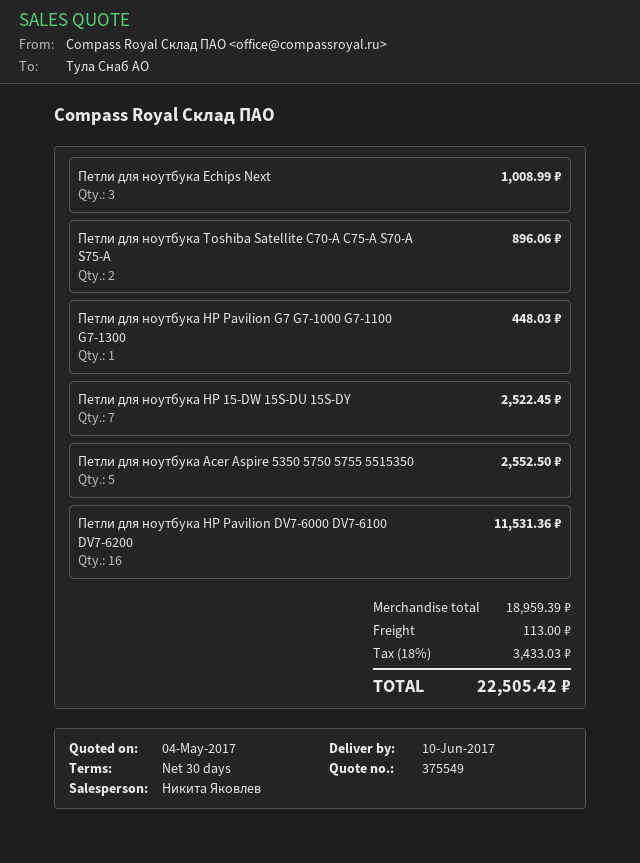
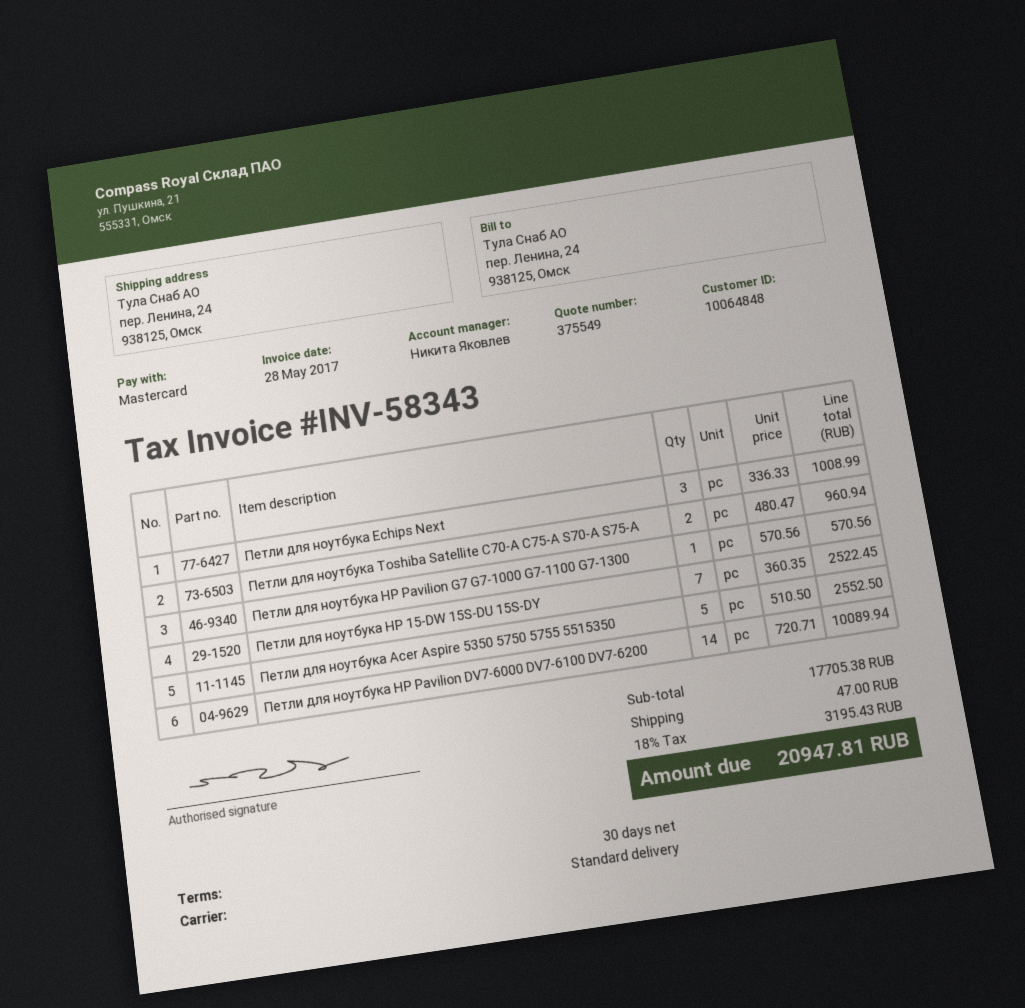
Петли для ноутбука Toshiba Satellite C70-A C75-A S70-A S75-A: 2 for 896.06 -> 2 for 960.94
Петли для ноутбука HP Pavilion G7 G7-1000 G7-1100 G7-1300: 1 for 448.03 -> 1 for 570.56
Петли для ноутбука HP Pavilion DV7-6000 DV7-6100 DV7-6200: 16 for 11531.36 -> 14 for 10089.94
subtotal: 18959.39 -> 17705.38
shipping: 113.00 -> 47.00
tax: 18% = 3433.03 -> 18% = 3195.43
total: 22505.42 -> 20947.81

